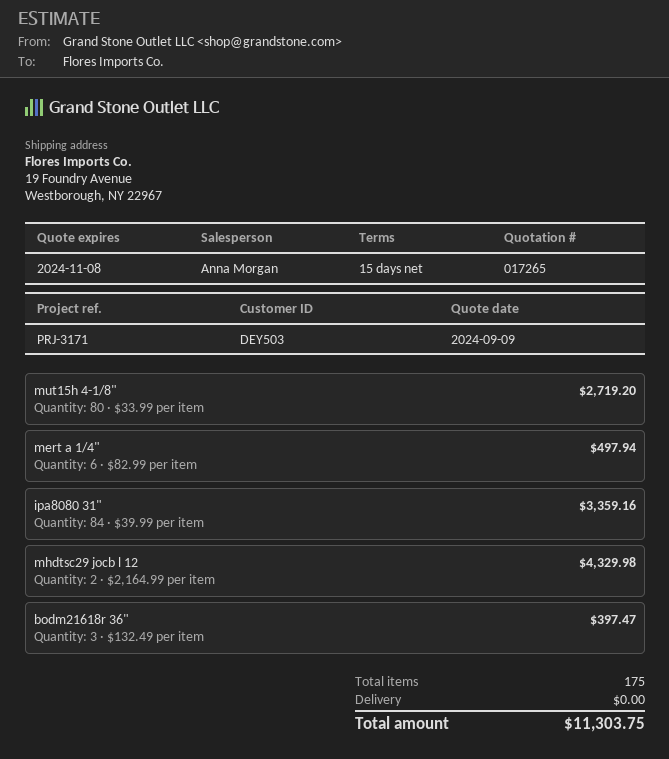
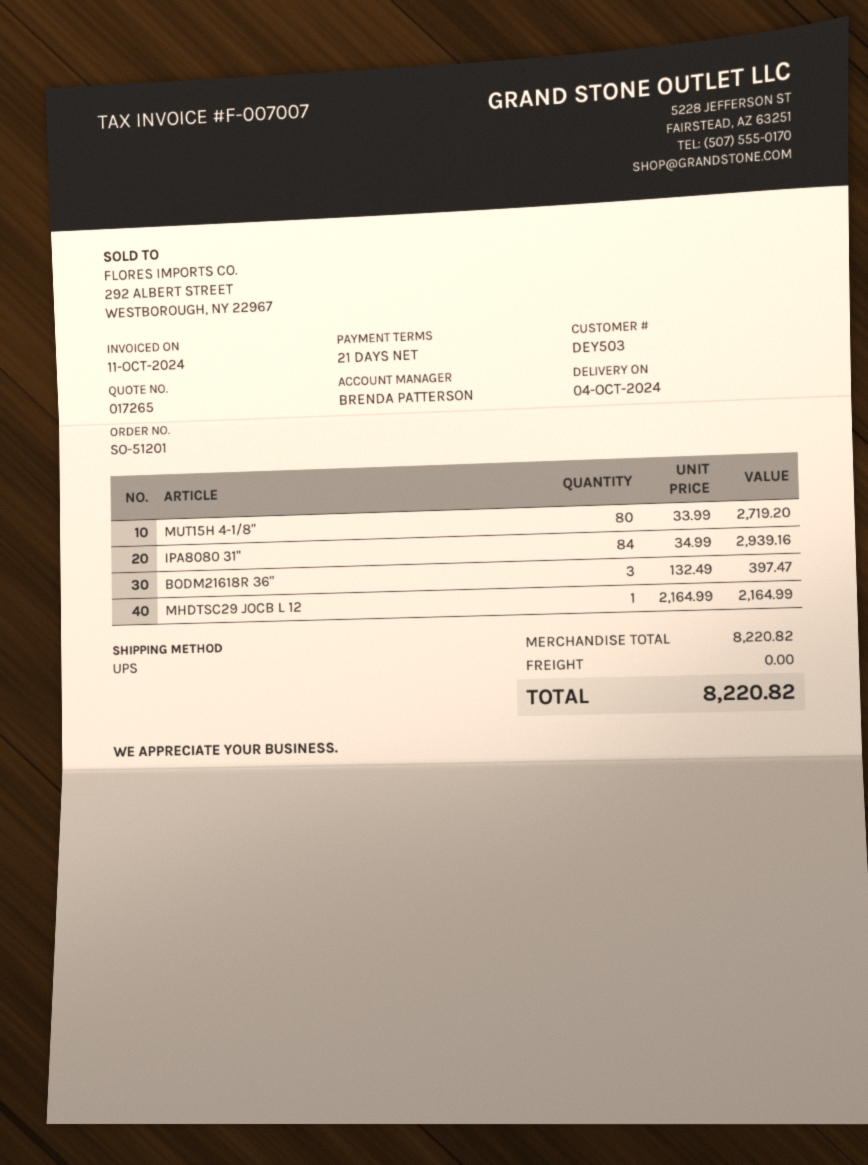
payment terms: 15 days -> 21 days
sales rep: Anna Morgan -> BRENDA PATTERSON
mert a 1/4": 6 x 82.99 = 497.94 -> none
ipa8080 31": 84 x 39.99 = 3359.16 -> 84 x 34.99 = 2939.16
mhdtsc29 jocb l 12: 2 x 2164.99 = 4329.98 -> 1 x 2164.99 = 2164.99
total: 11303.75 -> 8220.82

